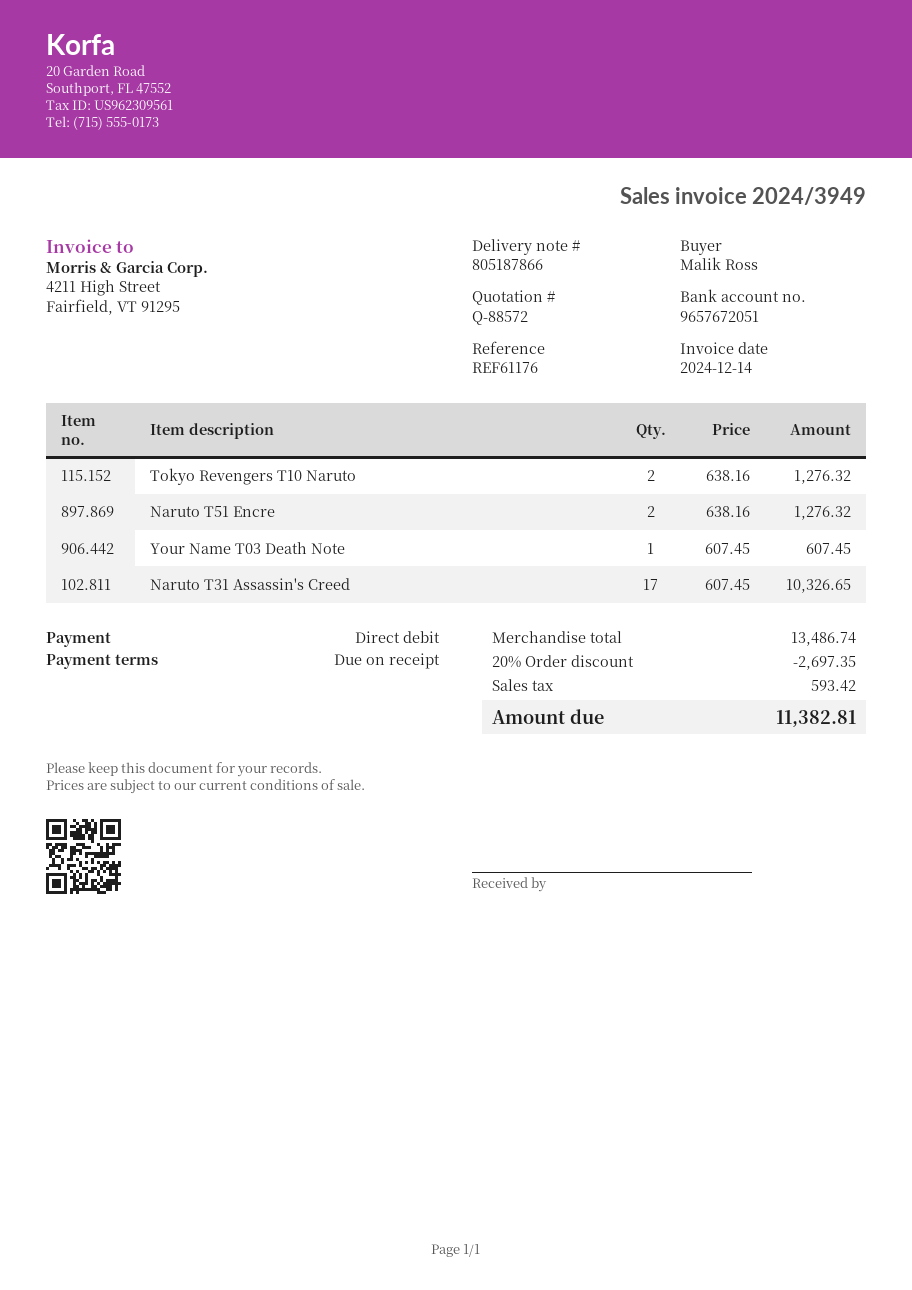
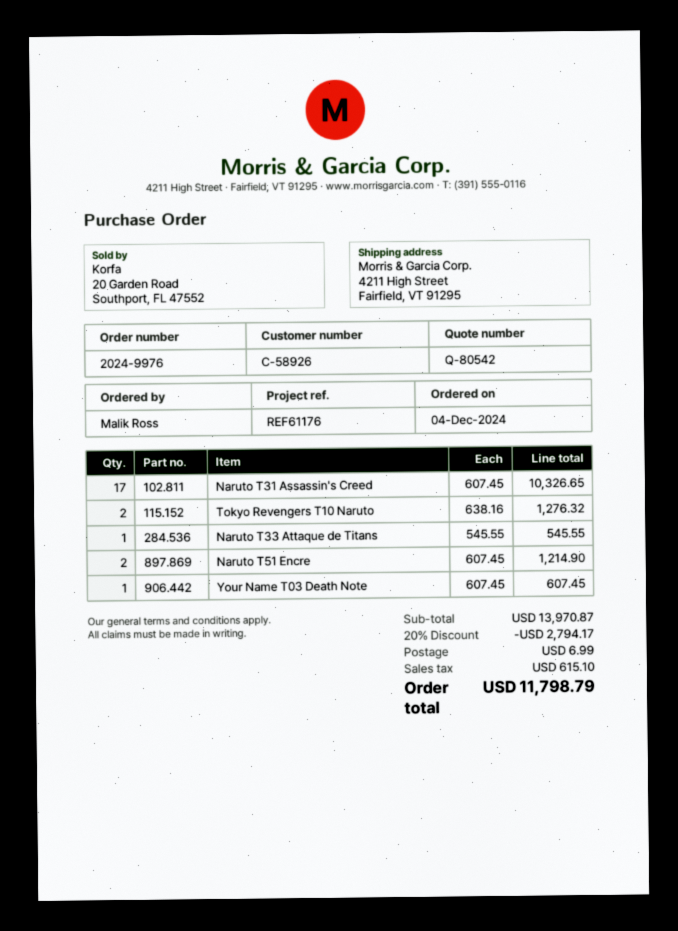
quote number: Q-88572 -> Q-80542
Naruto T51 Encre: 2 x 638.16 = 1276.32 -> 2 x 607.45 = 1214.90
Naruto T33 Attaque de Titans: none -> 1 x 545.55 = 545.55
subtotal: 13486.74 -> 13970.87
discount: 20% = 2697.35 -> 20% = 2794.17
shipping: none -> 6.99
tax: 593.42 -> 615.10
total: 11382.81 -> 11798.79

